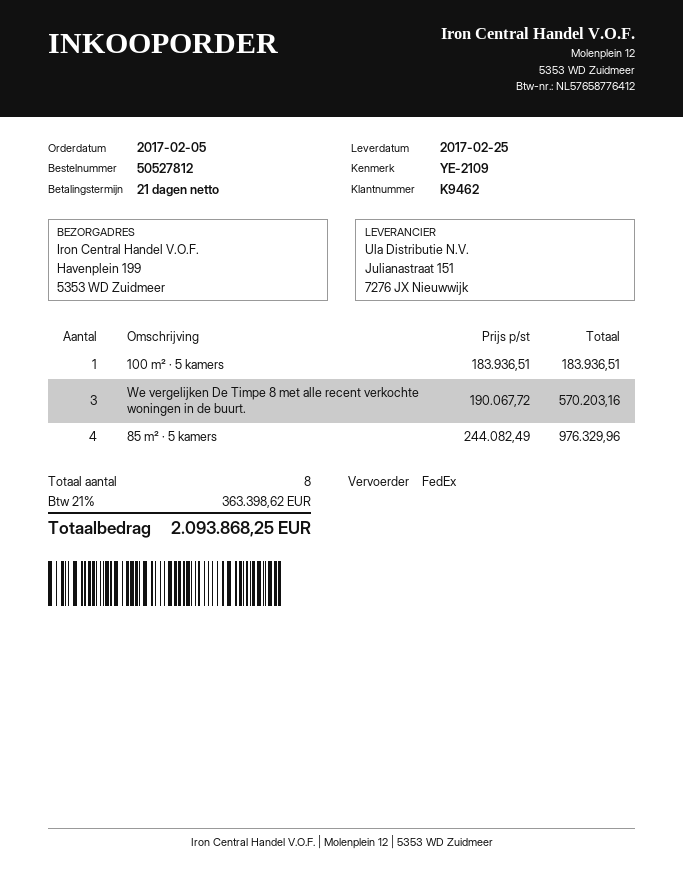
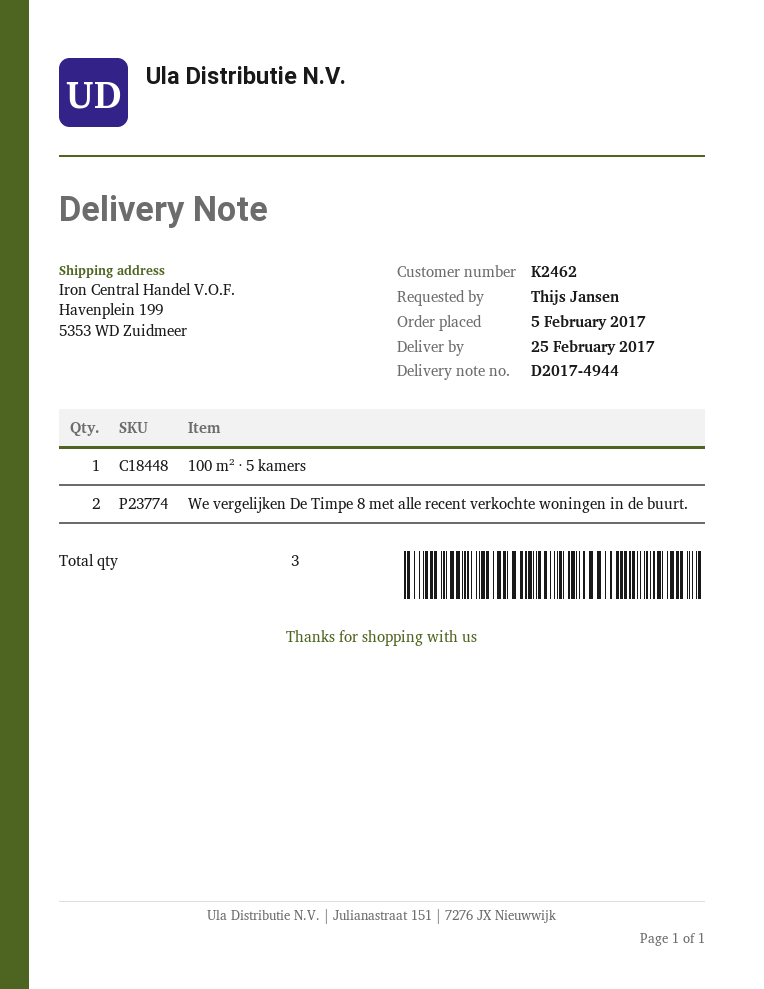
customer number: K9462 -> K2462
We vergelijken De Timpe 8 met alle recent verkochte woningen in de buurt.: 3 -> 2
85 m² · 5 kamers: 4 -> none
total quantity: 8 -> 3

